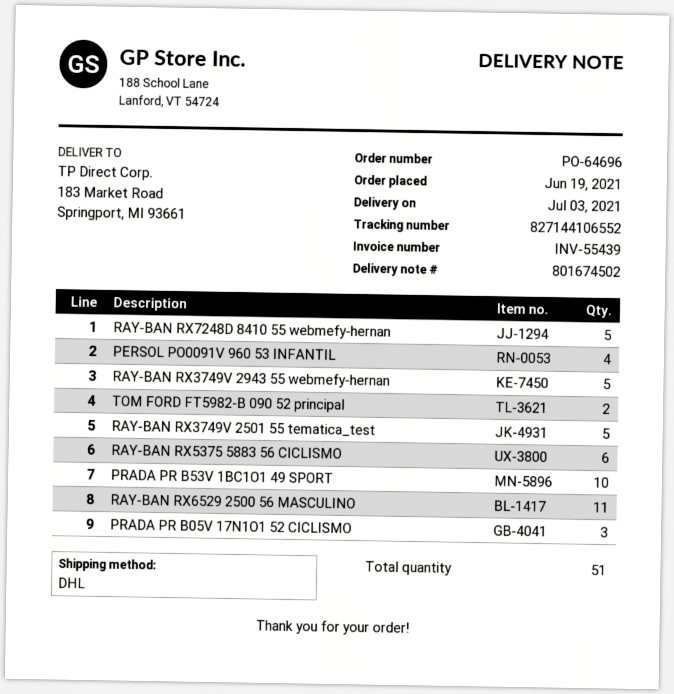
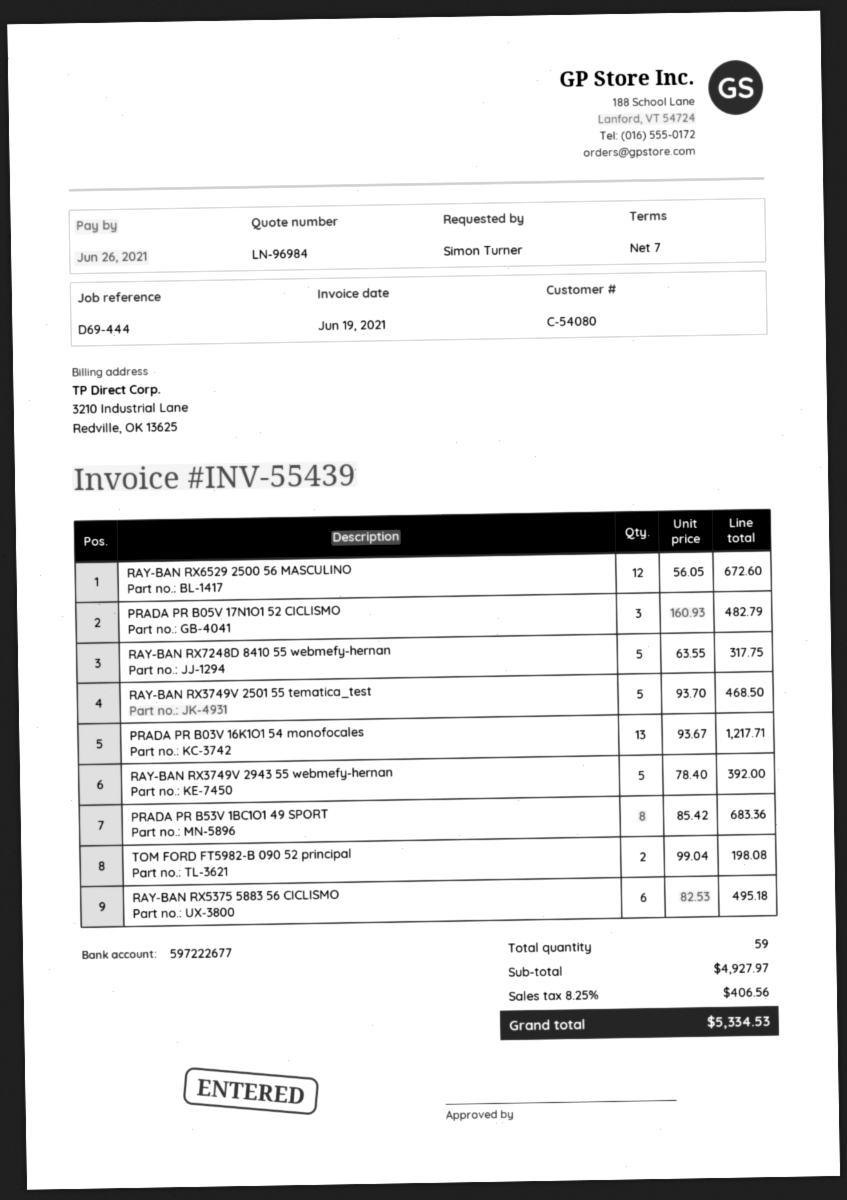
PERSOL PO0091V 960 53 INFANTIL: 4 -> none
PRADA PR B53V 1BC1O1 49 SPORT: 10 -> 8
RAY-BAN RX6529 2500 56 MASCULINO: 11 -> 12
PRADA PR B03V 16K1O1 54 monofocales: none -> 13
total quantity: 51 -> 59

